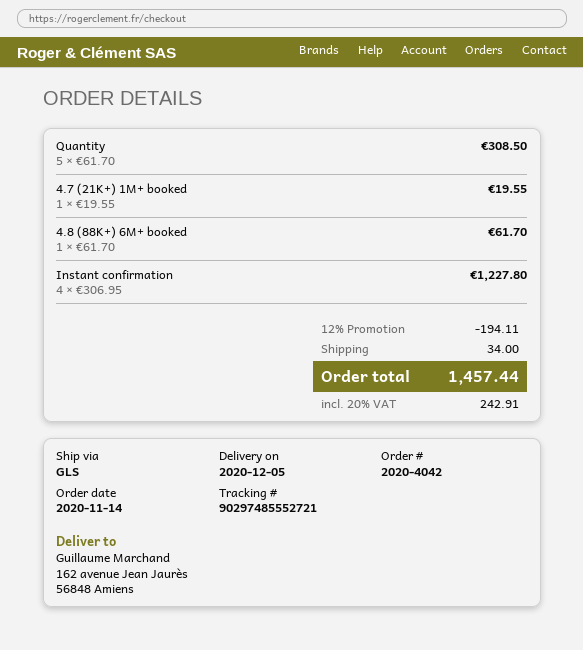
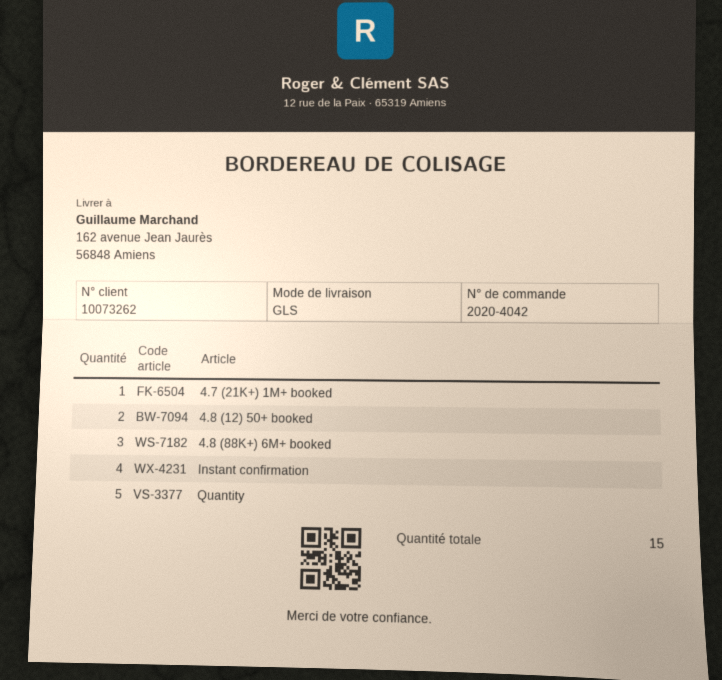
4.8 (88K+) 6M+ booked: 1 -> 3
4.8 (12) 50+ booked: none -> 2

